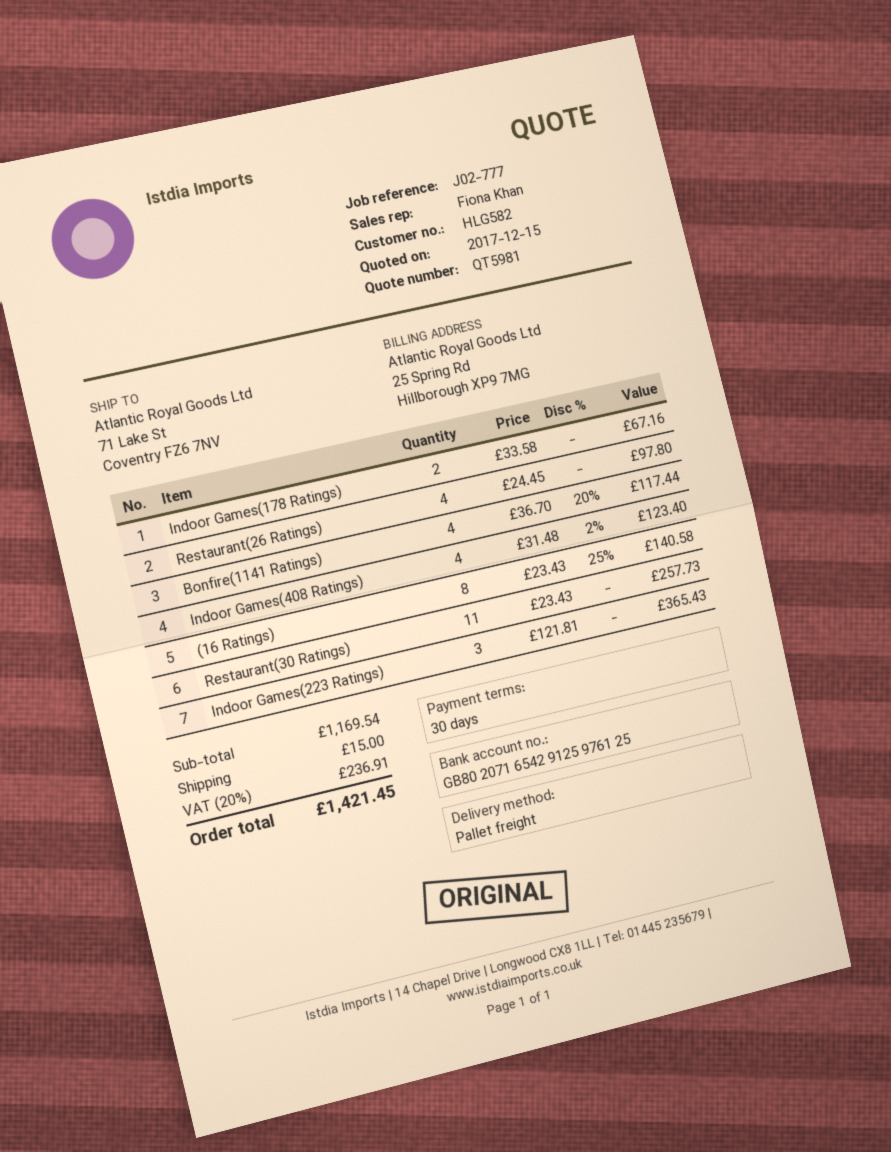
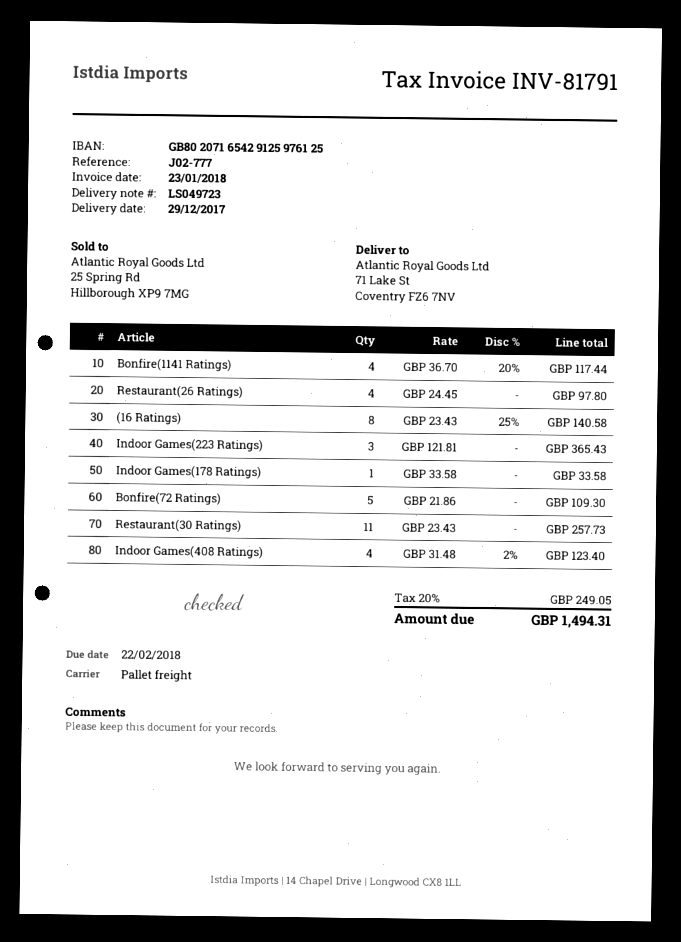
Indoor Games(178 Ratings): 2 x 33.58 = 67.16 -> 1 x 33.58 = 33.58
Bonfire(72 Ratings): none -> 5 x 21.86 = 109.30
shipping: 15.00 -> none
tax: 20% = 236.91 -> 20% = 249.05
total: 1421.45 -> 1494.31

